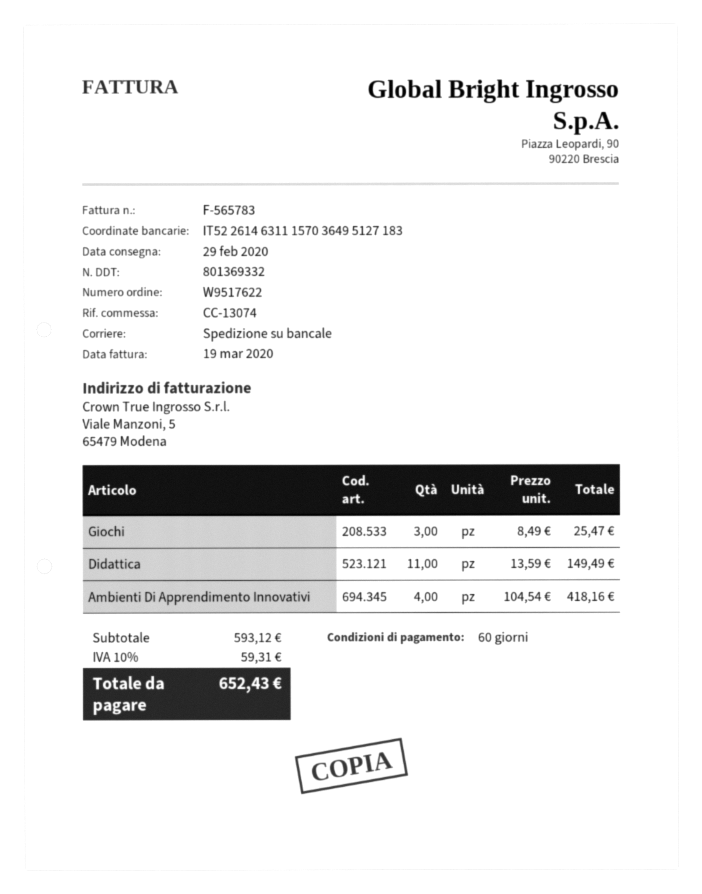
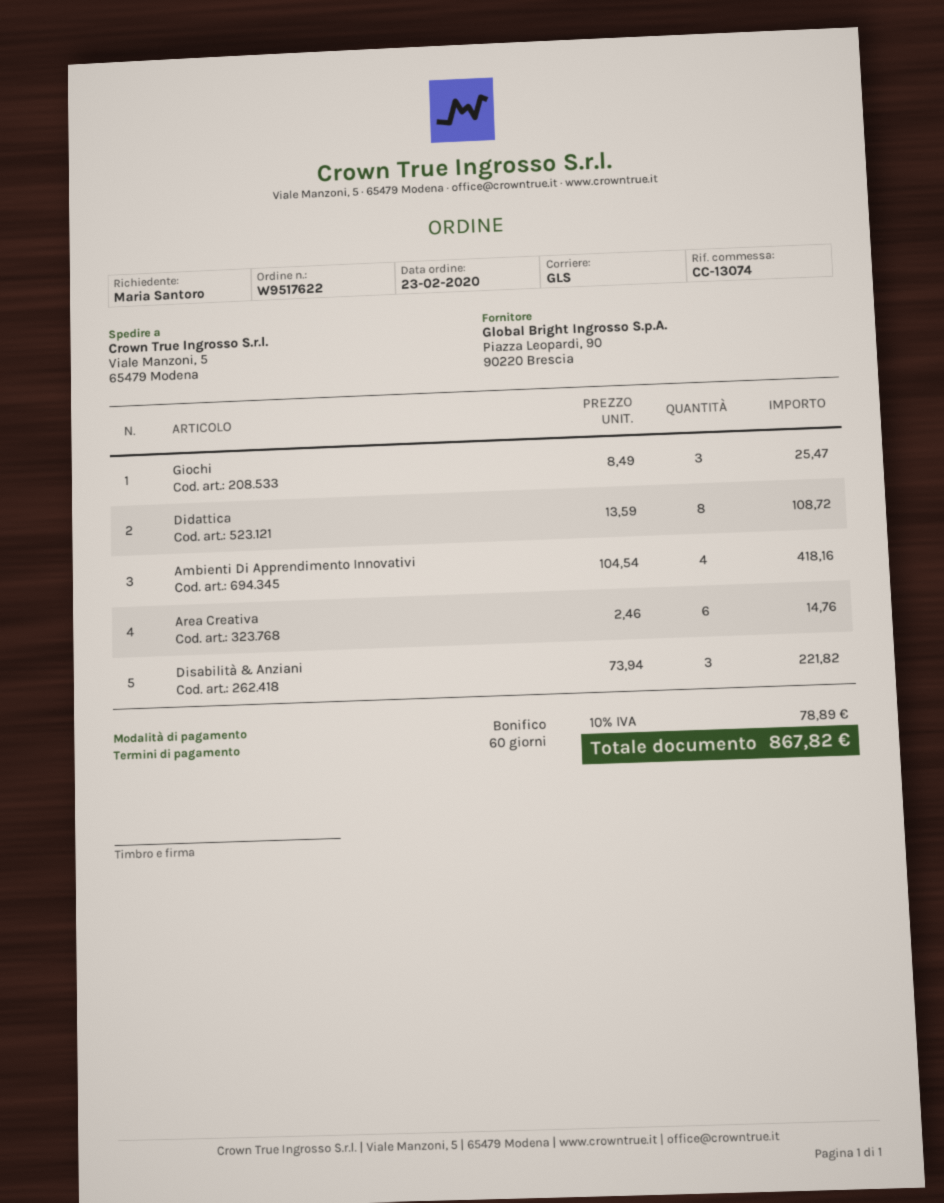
shipping method: pallet freight -> GLS
Didattica: 11 x 13.59 = 149.49 -> 8 x 13.59 = 108.72
Area Creativa: none -> 6 x 2.46 = 14.76
Disabilità & Anziani: none -> 3 x 73.94 = 221.82
tax: 10% = 59.31 -> 10% = 78.89
total: 652.43 -> 867.82

